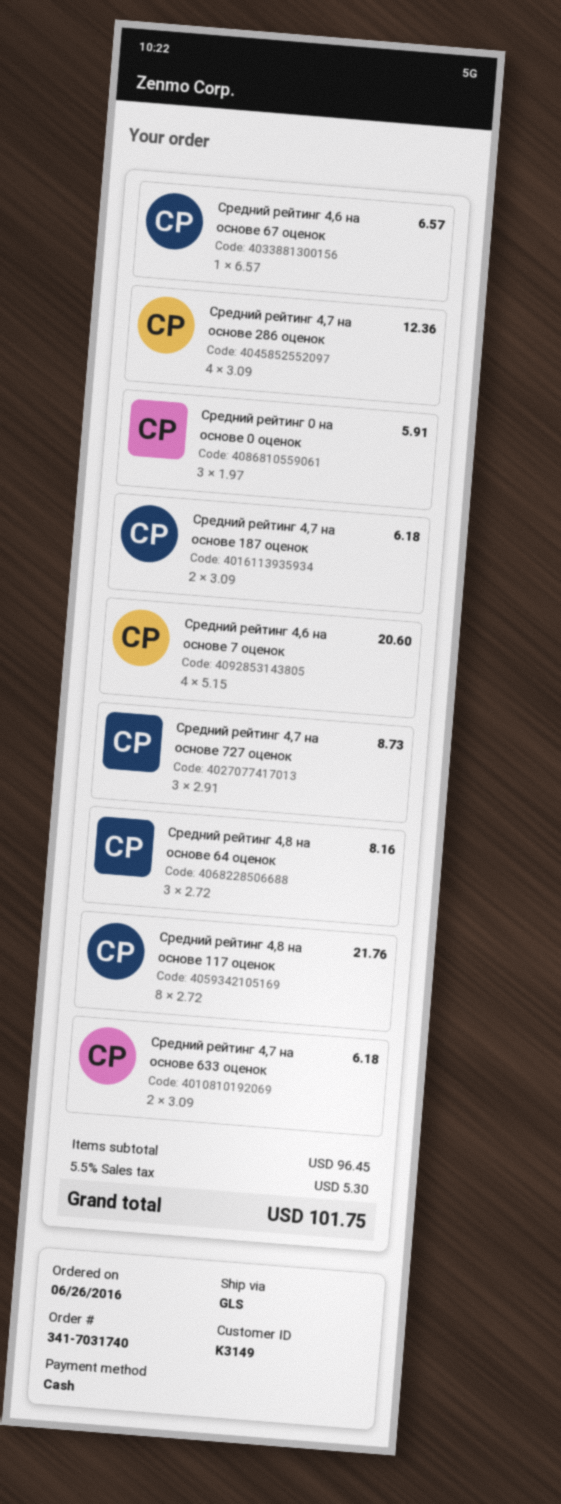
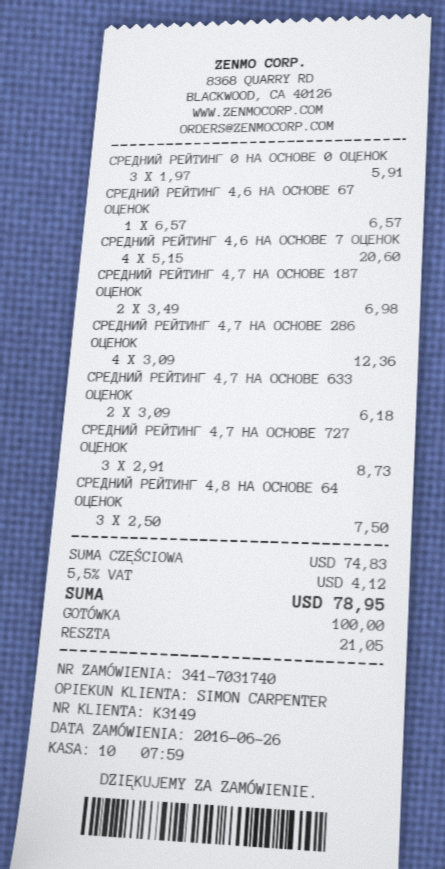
Средний рейтинг 4,7 на основе 187 оценок: 2 x 3.09 = 6.18 -> 2 x 3.49 = 6.98
Средний рейтинг 4,8 на основе 64 оценок: 3 x 2.72 = 8.16 -> 3 x 2.50 = 7.50
Средний рейтинг 4,8 на основе 117 оценок: 8 x 2.72 = 21.76 -> none
subtotal: 96.45 -> 74.83
tax: 5.5% = 5.30 -> 5.5% = 4.12
total: 101.75 -> 78.95

